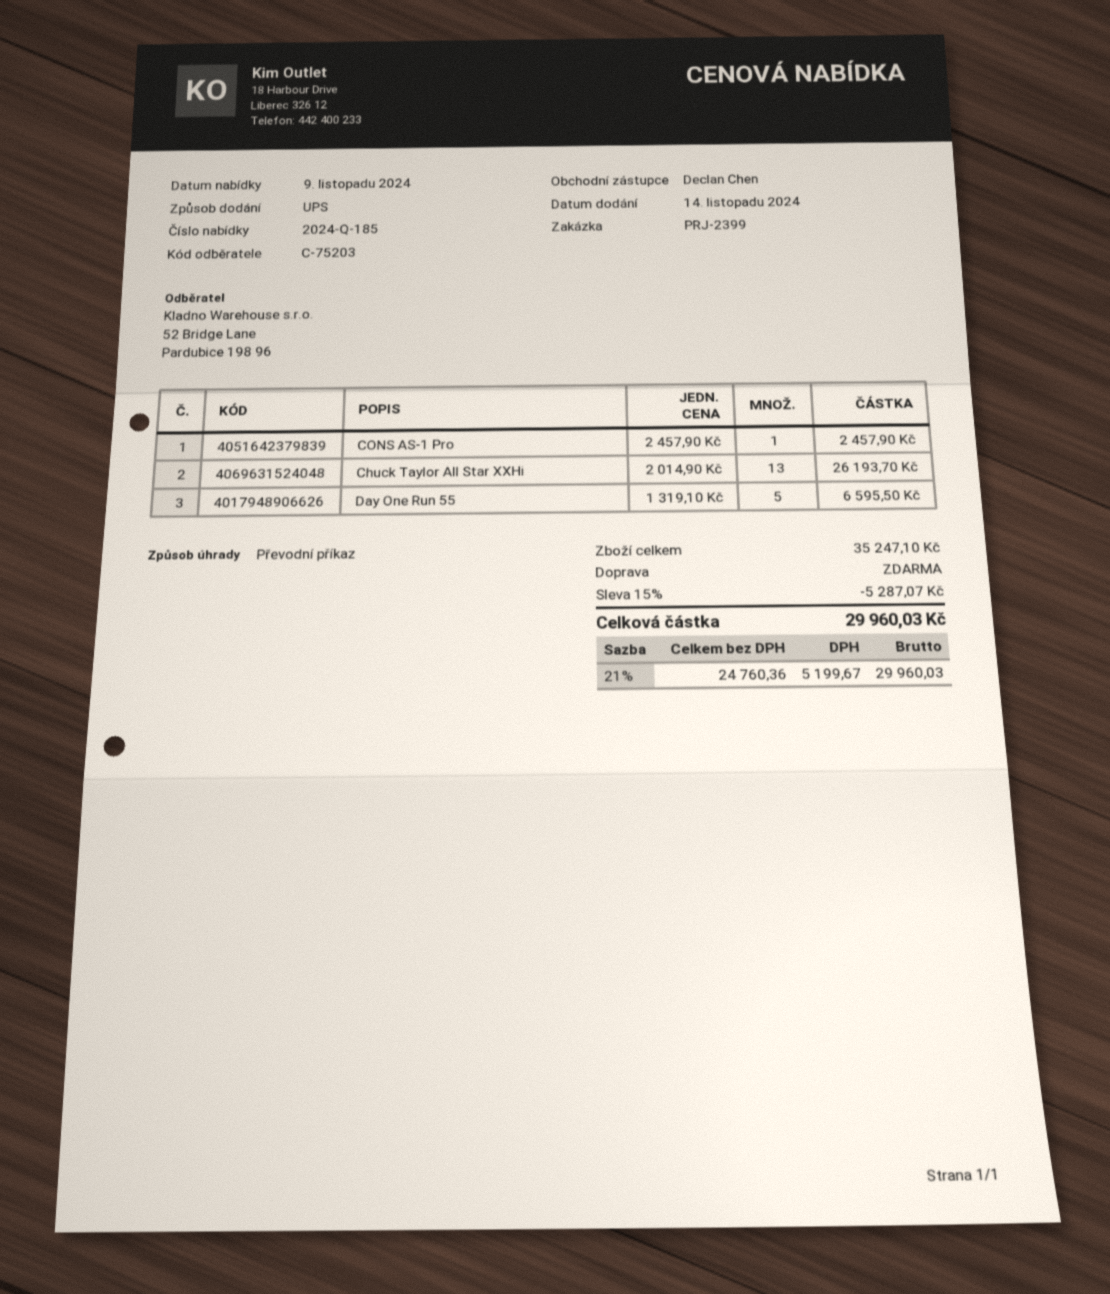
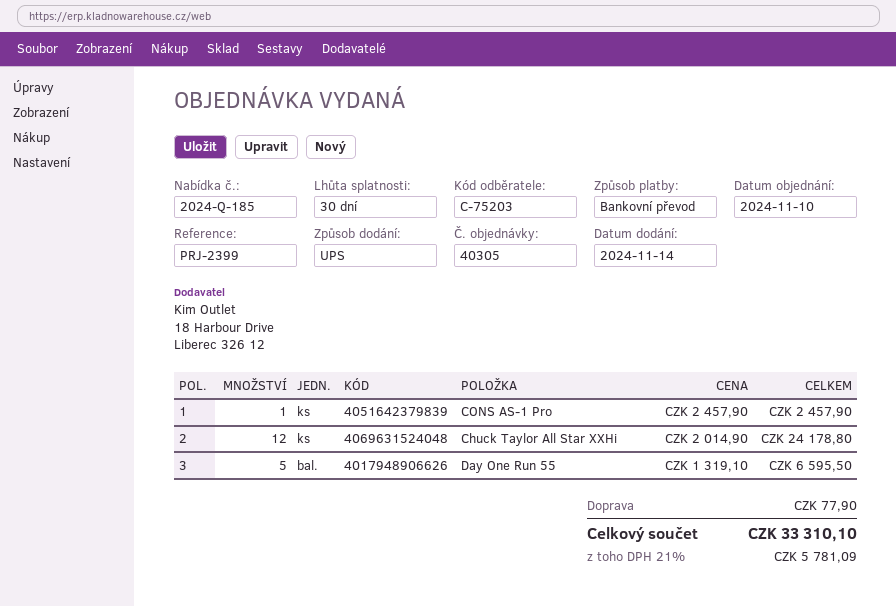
Chuck Taylor All Star XXHi: 13 x 2014.90 = 26193.70 -> 12 x 2014.90 = 24178.80
discount: 15% = 5287.07 -> none
shipping: 0.00 -> 77.90
tax: 21% = 5199.67 -> 21% = 5781.09
total: 29960.03 -> 33310.10

